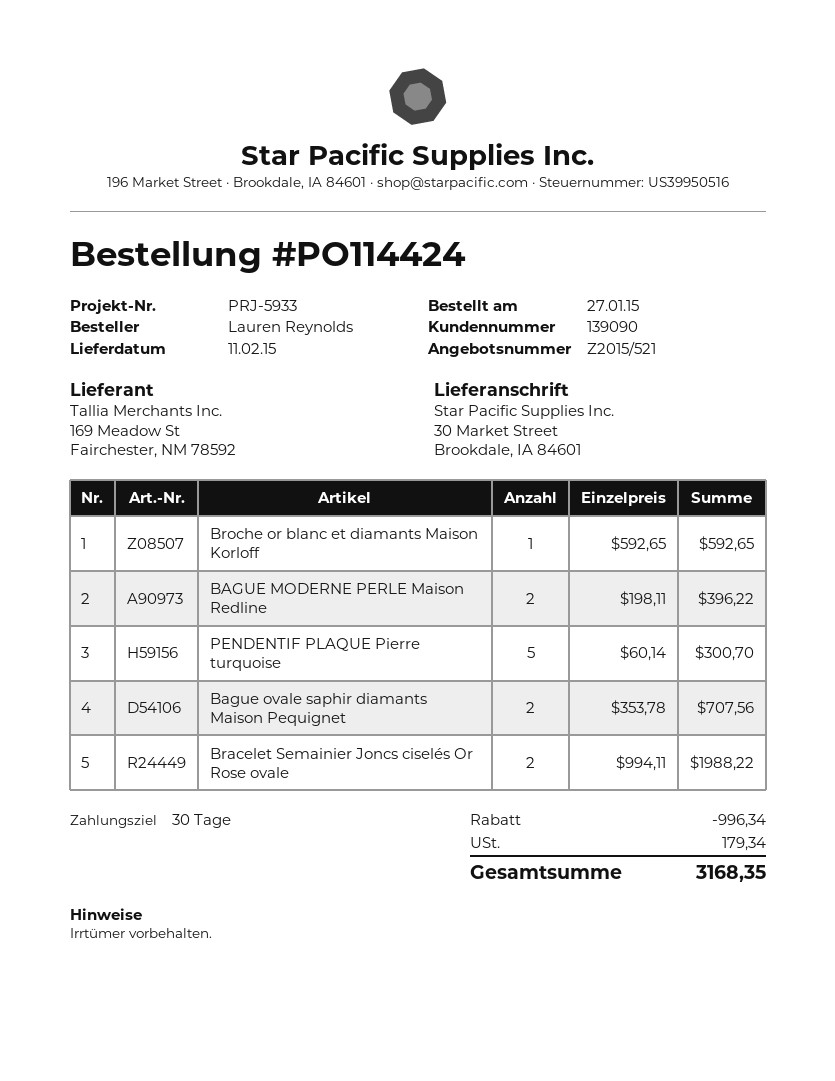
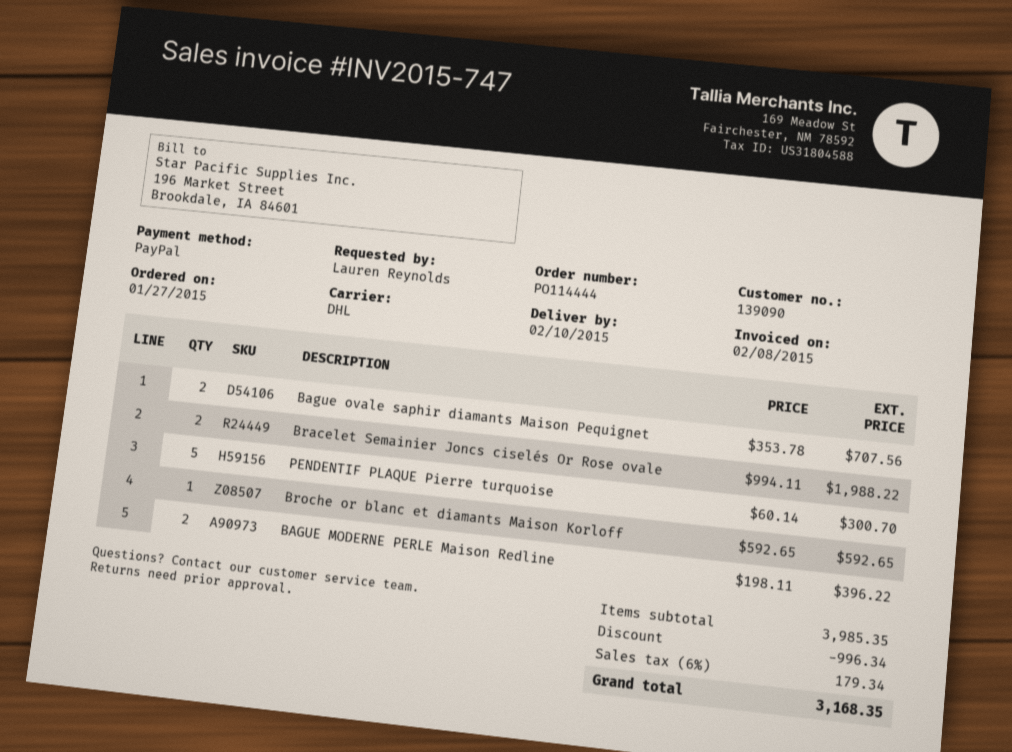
order number: PO114424 -> PO114444
delivery date: 2015-02-11 -> 2015-02-10

